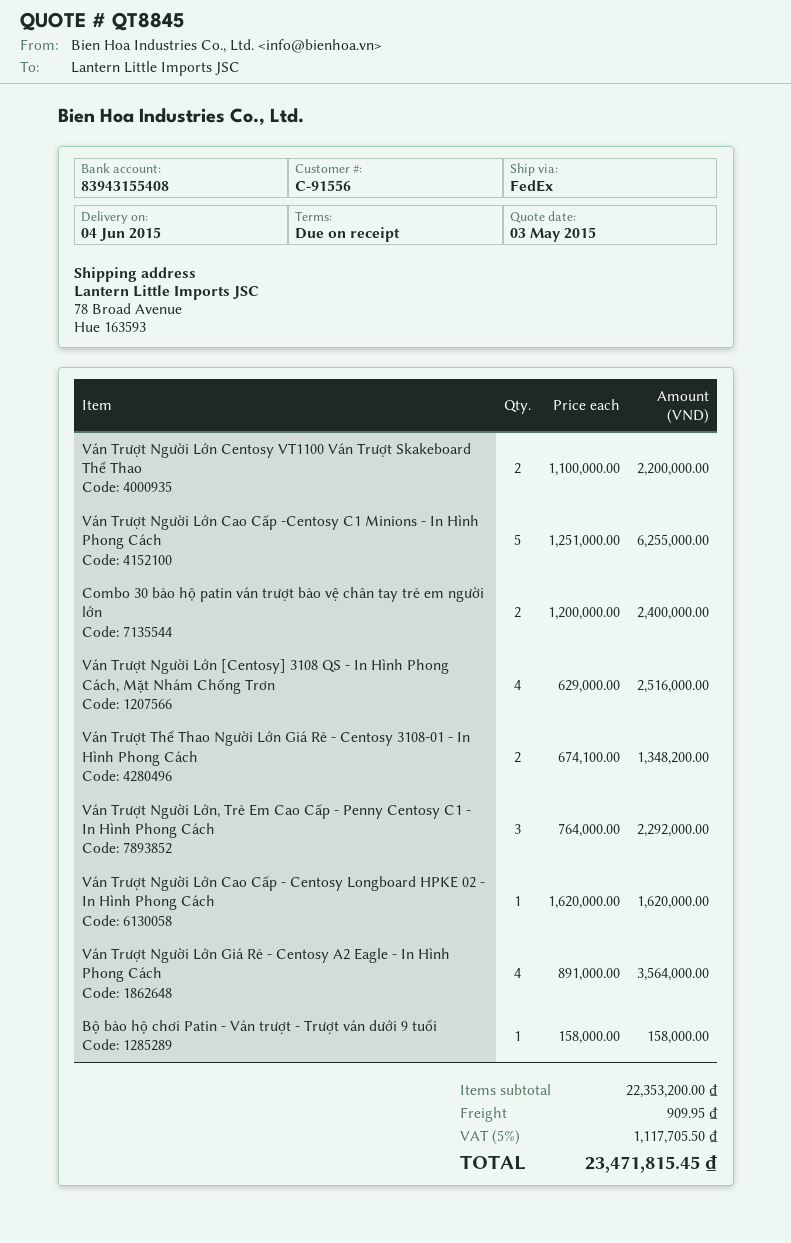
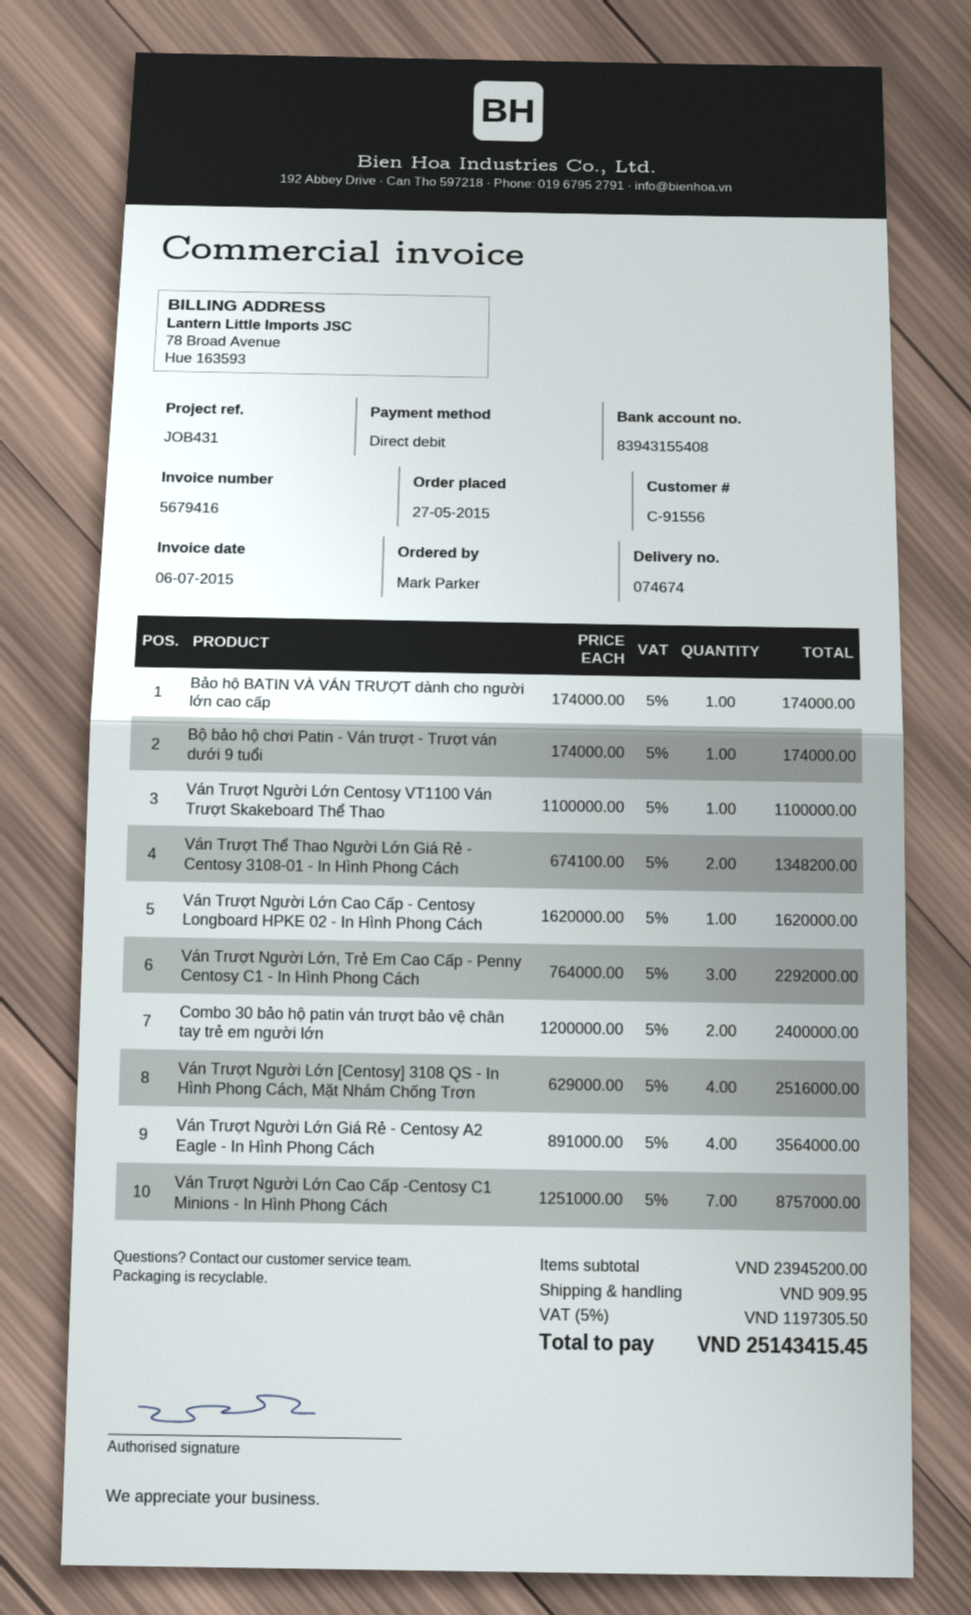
Ván Trượt Người Lớn Centosy VT1100 Ván Trượt Skakeboard Thể Thao: 2 x 1100000.00 = 2200000.00 -> 1 x 1100000.00 = 1100000.00
Ván Trượt Người Lớn Cao Cấp -Centosy C1 Minions - In Hình Phong Cách: 5 x 1251000.00 = 6255000.00 -> 7 x 1251000.00 = 8757000.00
Bộ bảo hộ chơi Patin - Ván trượt - Trượt ván dưới 9 tuổi: 1 x 158000.00 = 158000.00 -> 1 x 174000.00 = 174000.00
Bảo hộ BATIN VÀ VÁN TRƯỢT dành cho người lớn cao cấp: none -> 1 x 174000.00 = 174000.00
subtotal: 22353200.00 -> 23945200.00
tax: 5% = 1117705.50 -> 5% = 1197305.50
total: 23471815.45 -> 25143415.45

